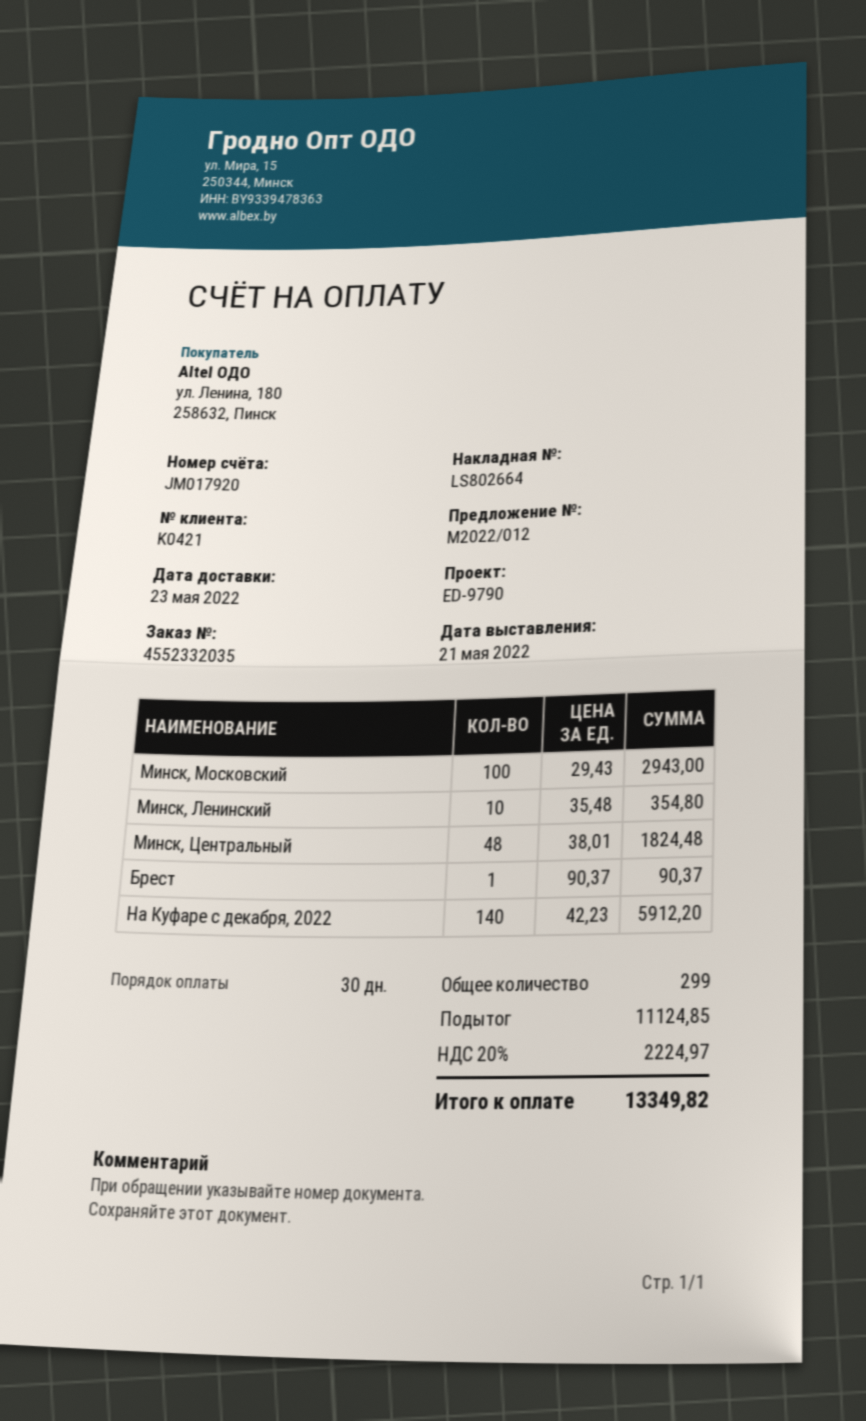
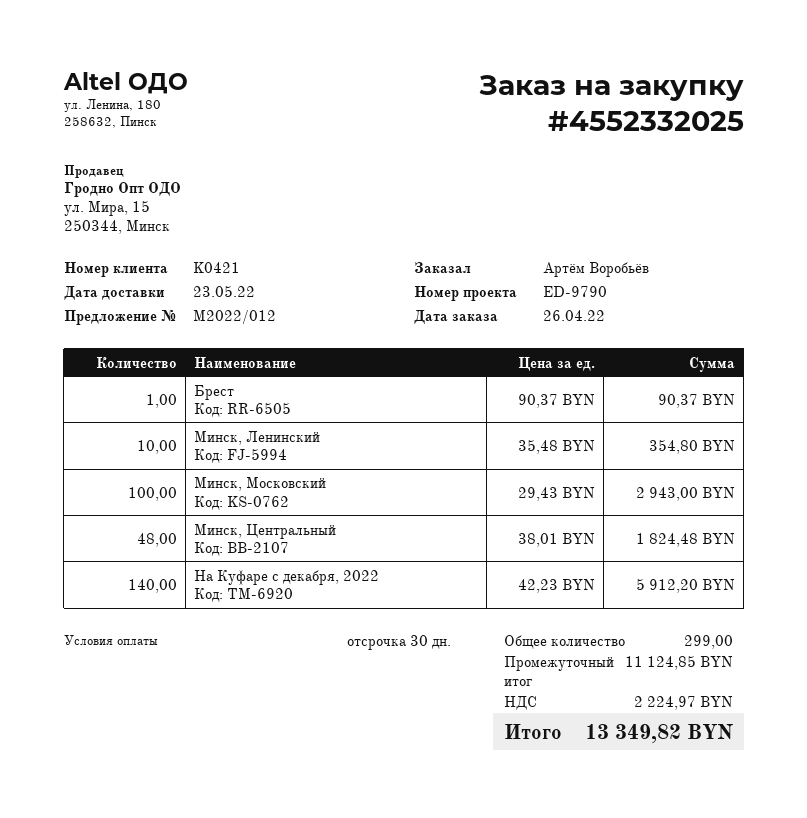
order number: 4552332035 -> 4552332025

